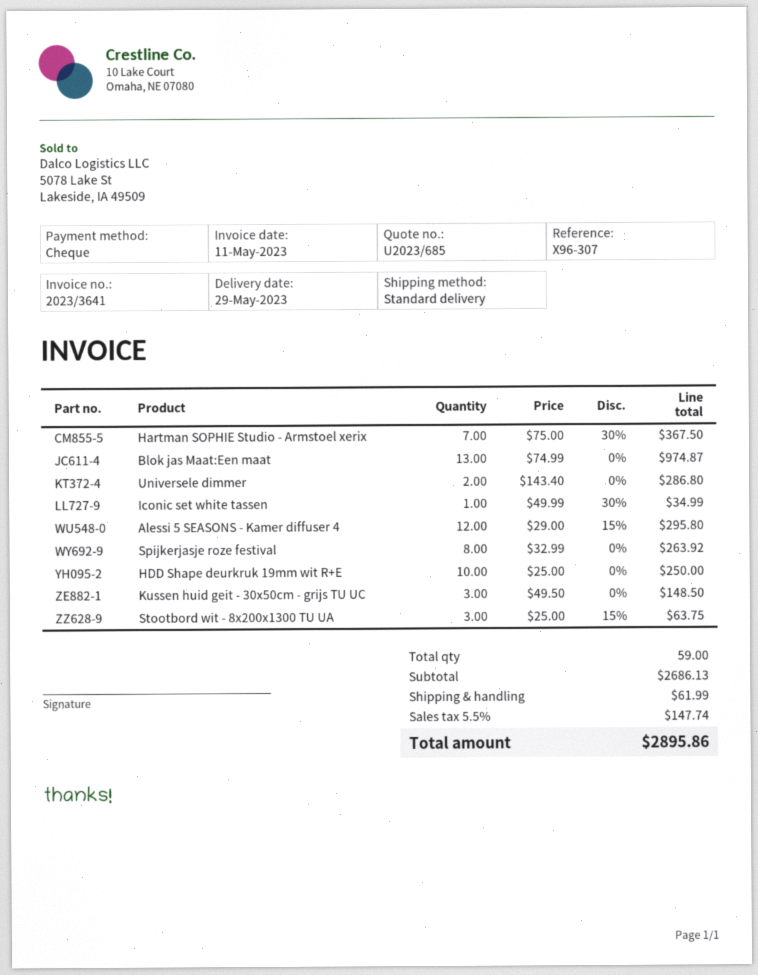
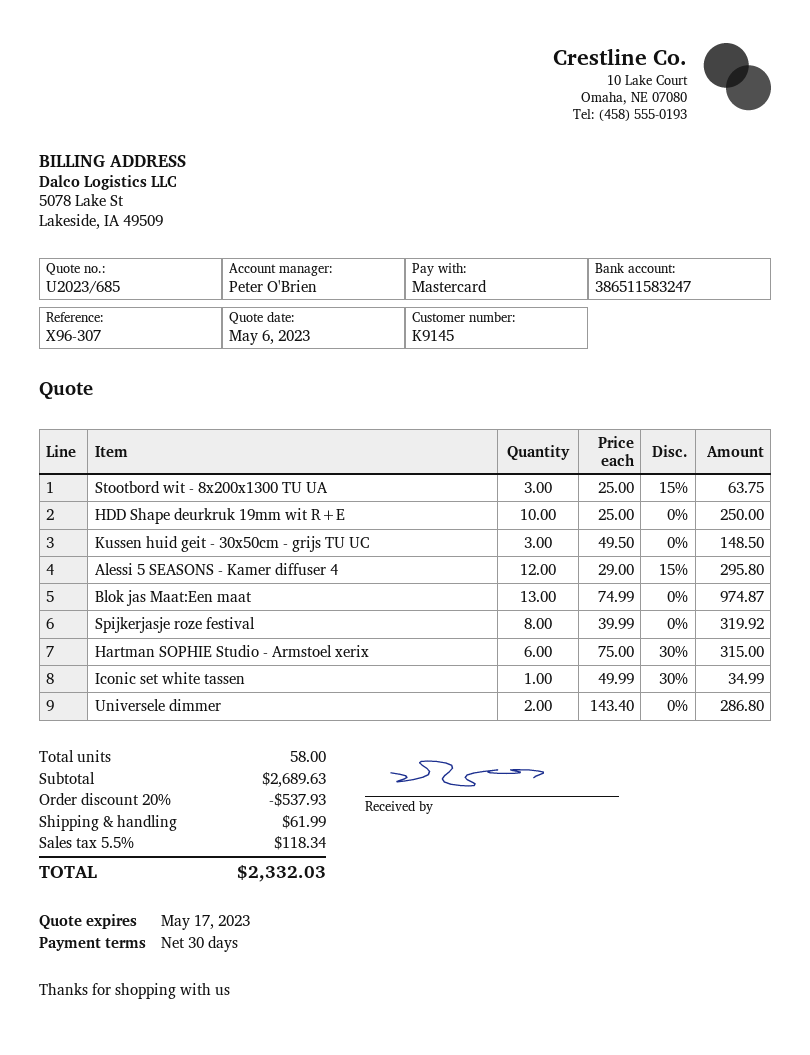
payment method: cheque -> Mastercard
Hartman SOPHIE Studio - Armstoel xerix: 7 x 75.00 - 30% = 367.50 -> 6 x 75.00 - 30% = 315.00
Spijkerjasje roze festival: 8 x 32.99 = 263.92 -> 8 x 39.99 = 319.92
total quantity: 59 -> 58
subtotal: 2686.13 -> 2689.63
discount: none -> 20% = 537.93
tax: 5.5% = 147.74 -> 5.5% = 118.34
total: 2895.86 -> 2332.03

